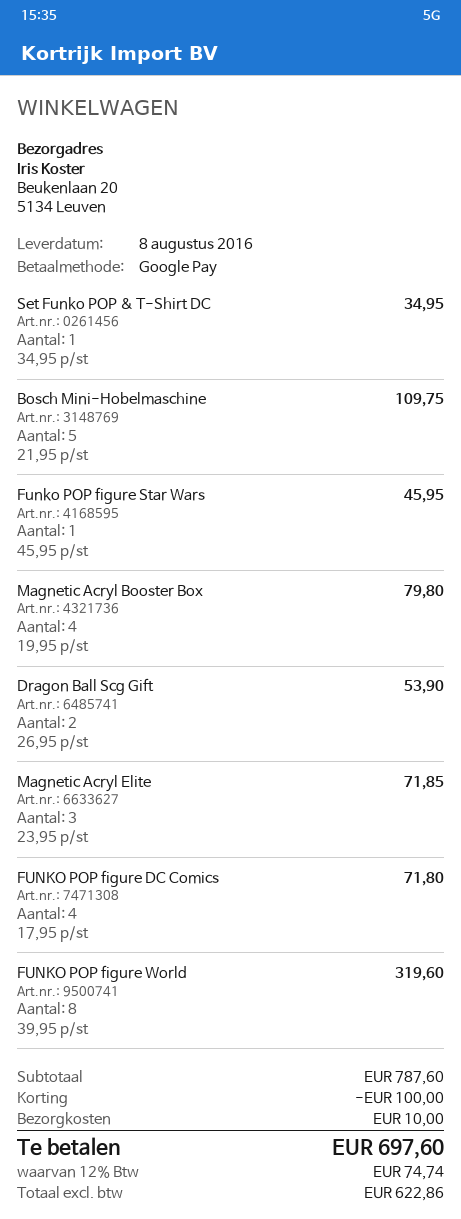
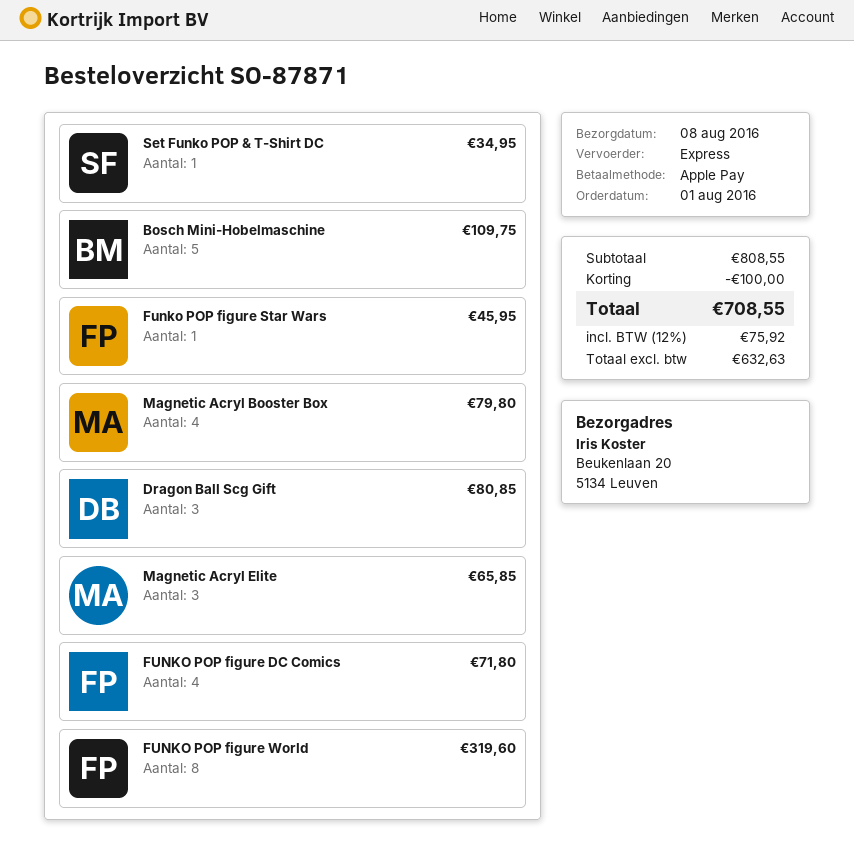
payment method: Google Pay -> Apple Pay
Dragon Ball Scg Gift: 2 for 53.90 -> 3 for 80.85
Magnetic Acryl Elite: 3 for 71.85 -> 3 for 65.85
subtotal: 787.60 -> 808.55
shipping: 10.00 -> none
net: 622.86 -> 632.63
tax: 12% = 74.74 -> 12% = 75.92
total: 697.60 -> 708.55

